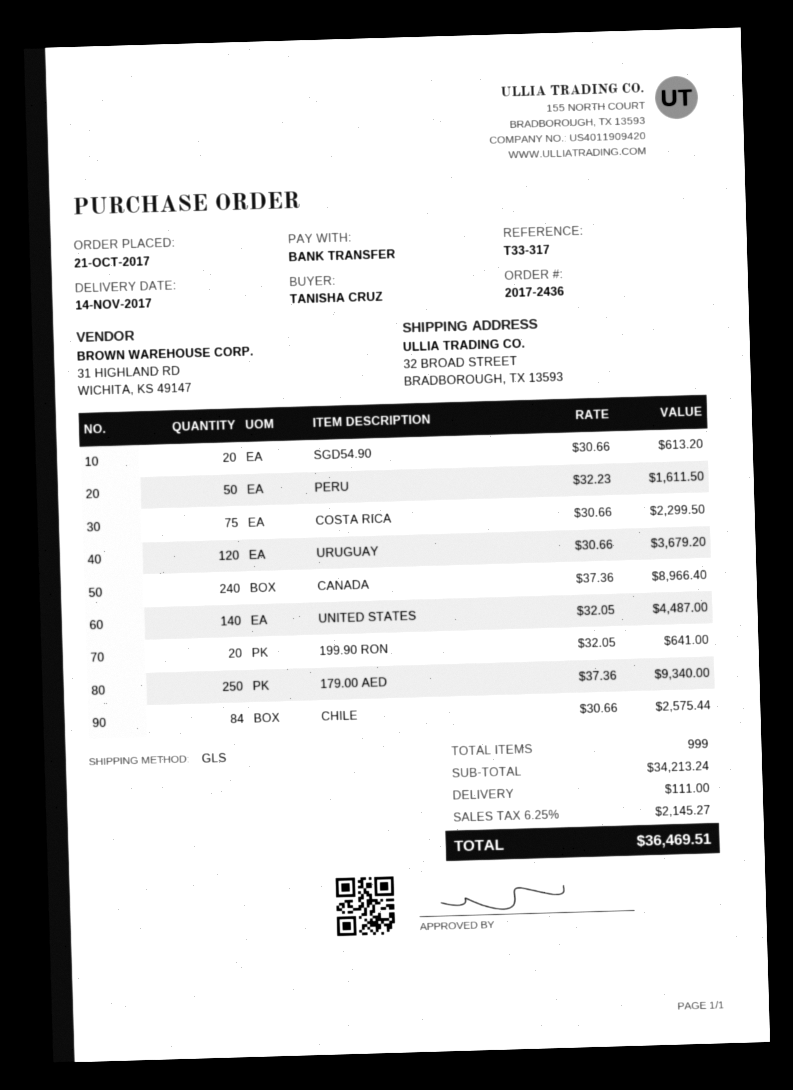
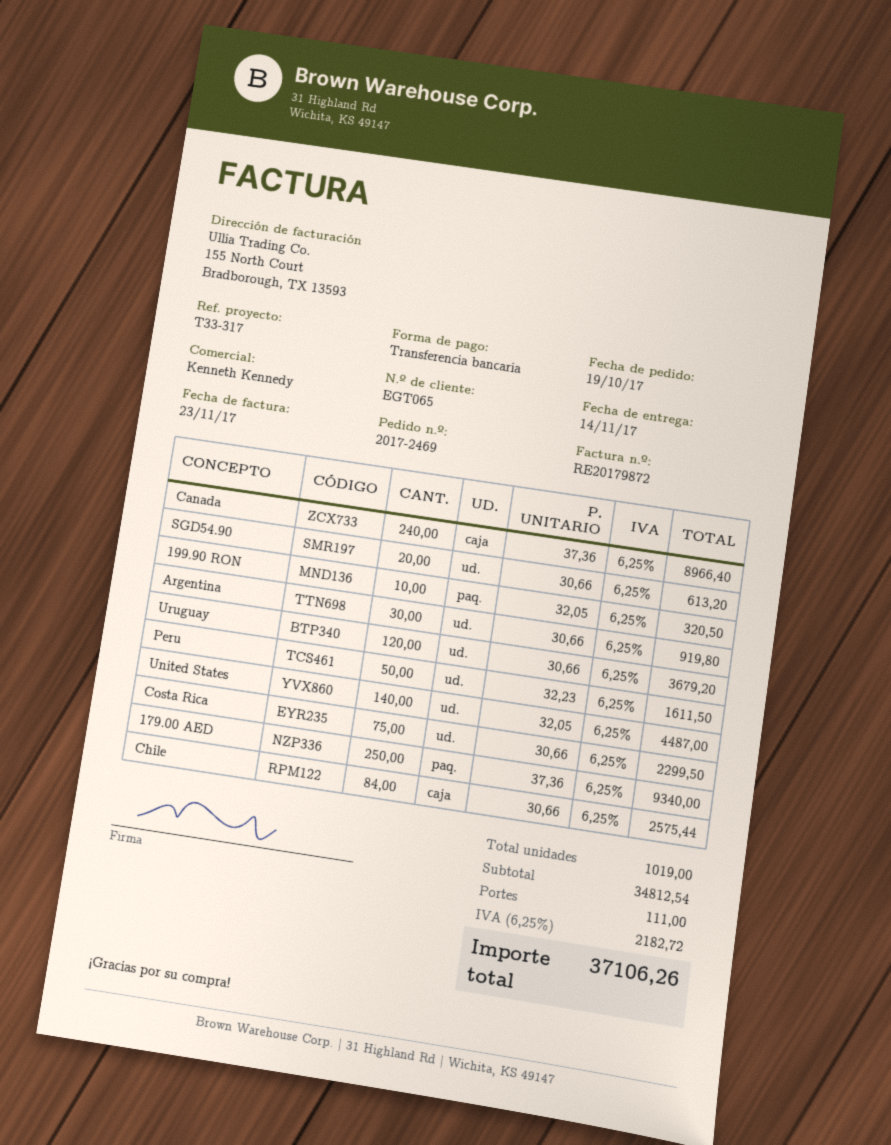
order number: 2017-2436 -> 2017-2469
order date: 2017-10-21 -> 2017-10-19
199.90 RON: 20 x 32.05 = 641.00 -> 10 x 32.05 = 320.50
Argentina: none -> 30 x 30.66 = 919.80
total quantity: 999 -> 1019
subtotal: 34213.24 -> 34812.54
tax: 6.25% = 2145.27 -> 6.25% = 2182.72
total: 36469.51 -> 37106.26

